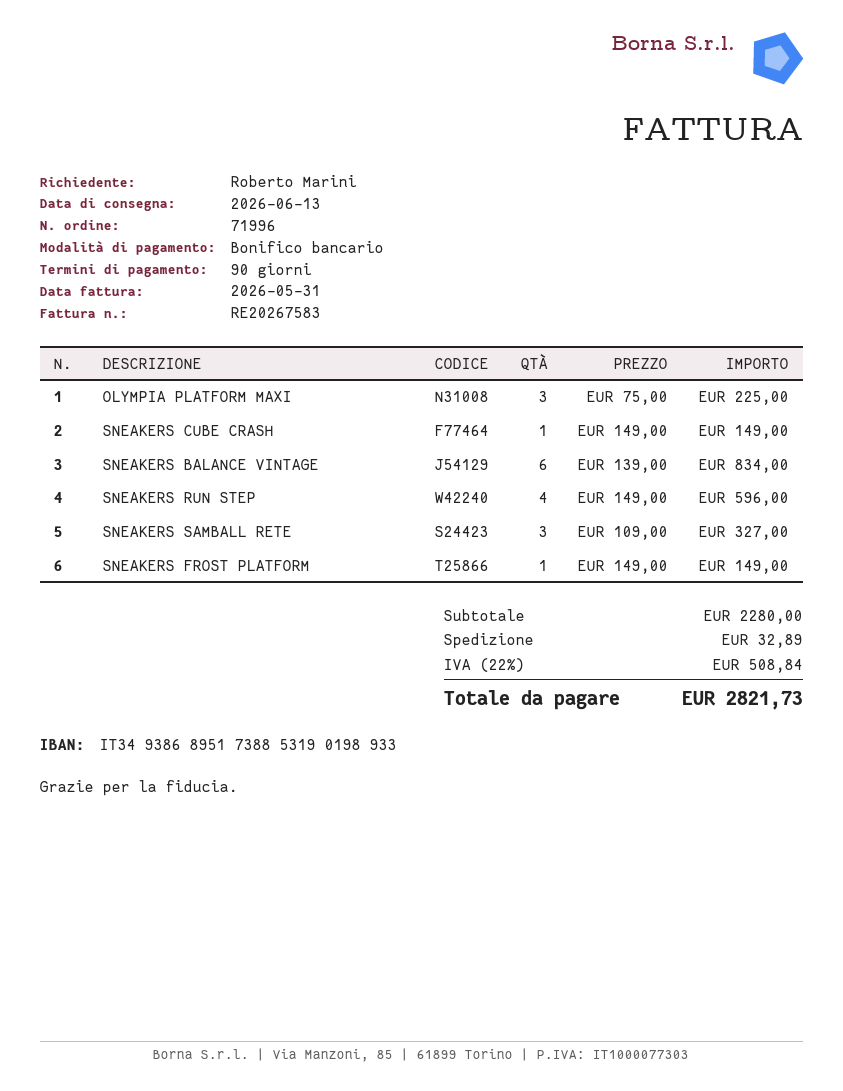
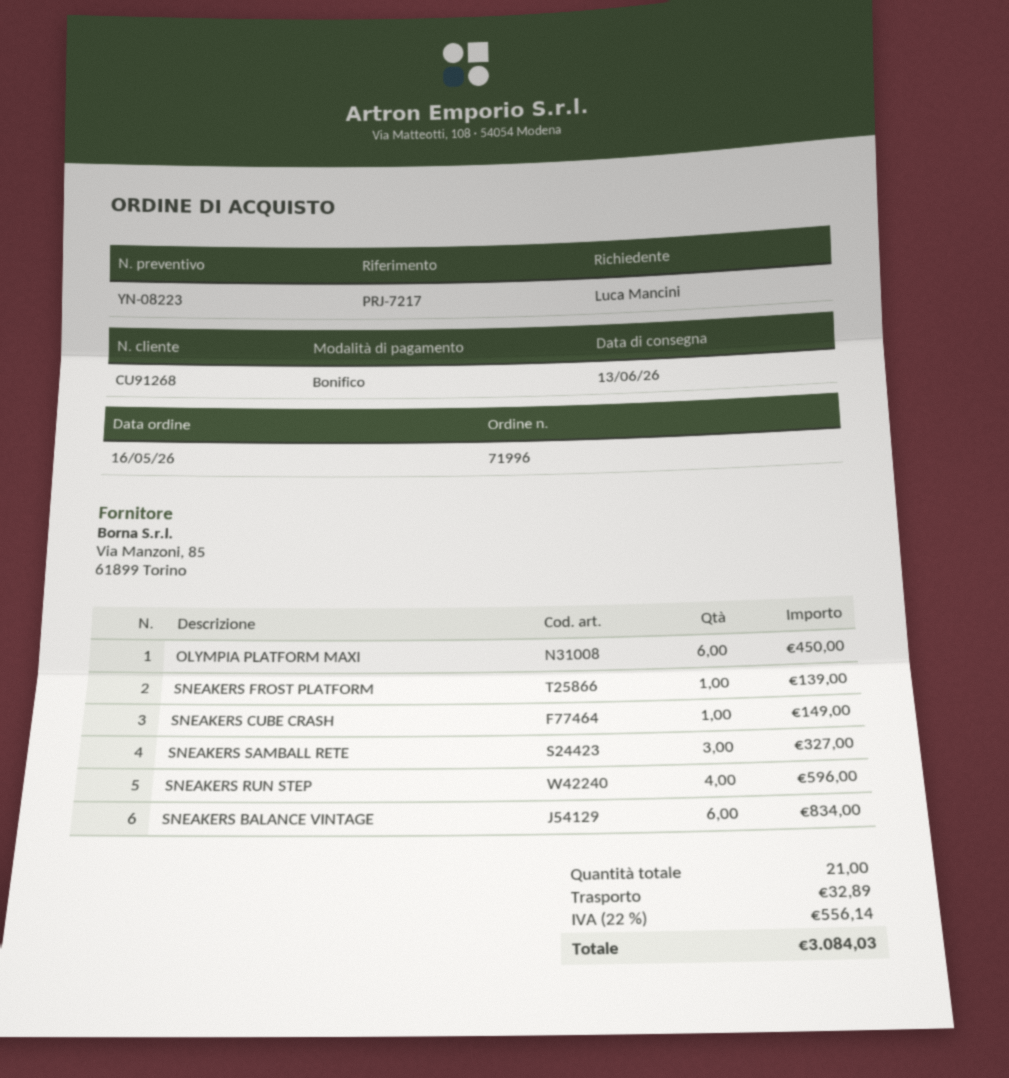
ordered by: Roberto Marini -> Luca Mancini
OLYMPIA PLATFORM MAXI: 3 for 225.00 -> 6 for 450.00
SNEAKERS FROST PLATFORM: 1 for 149.00 -> 1 for 139.00
tax: 22% = 508.84 -> 22% = 556.14
total: 2821.73 -> 3084.03

